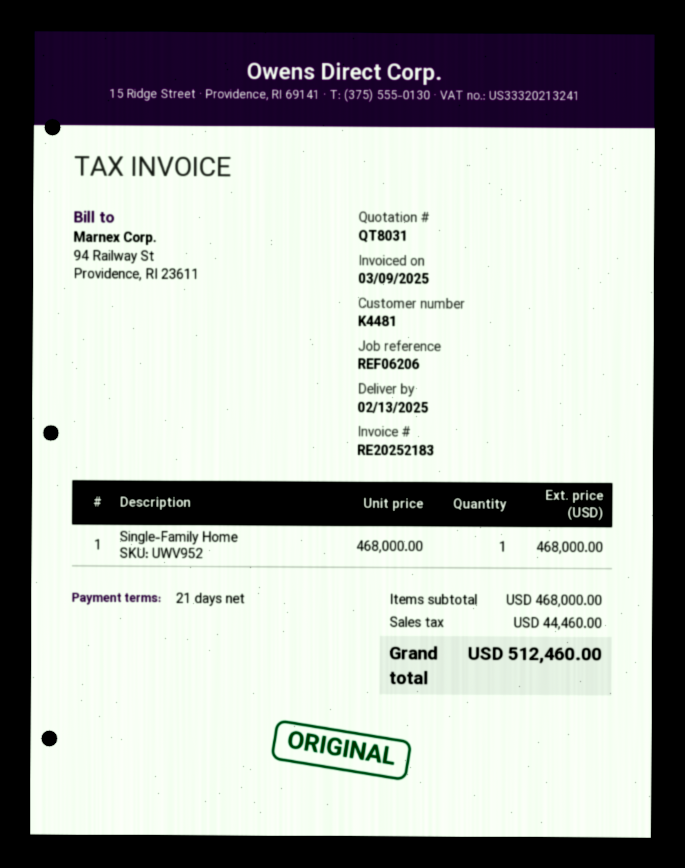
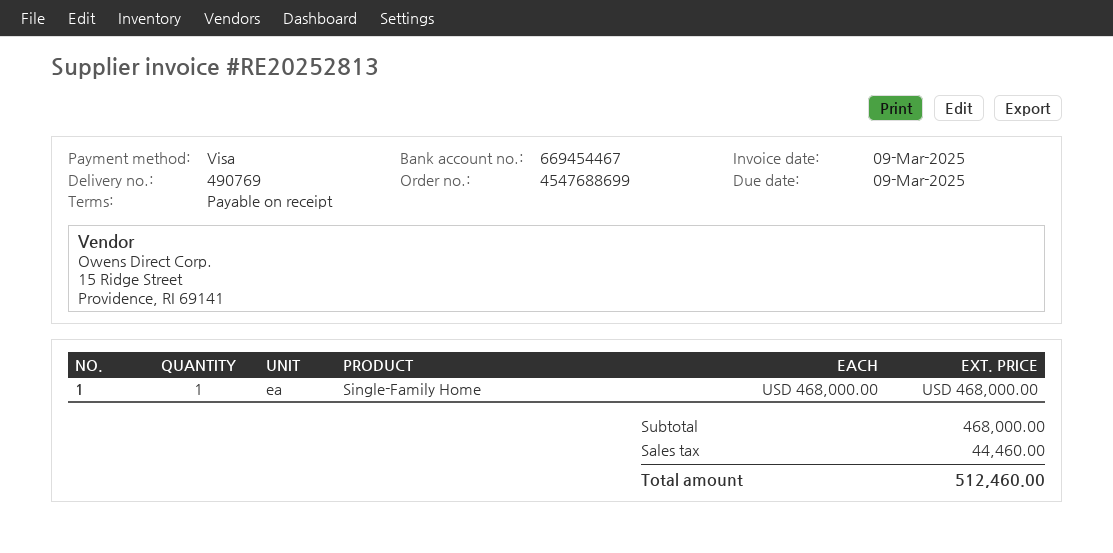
invoice number: RE20252183 -> RE20252813
payment terms: 21 days -> on receipt

